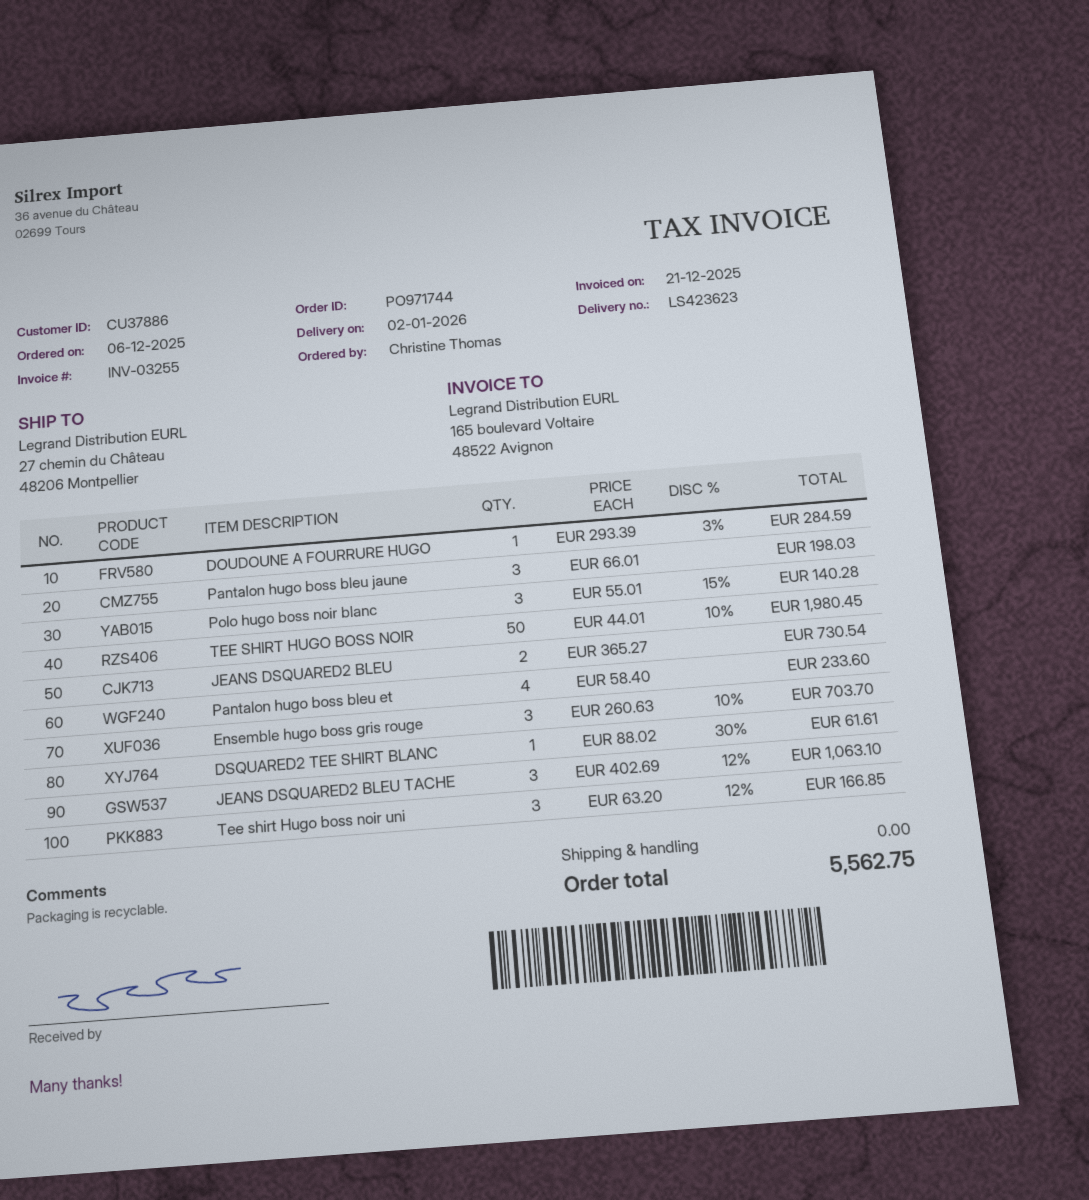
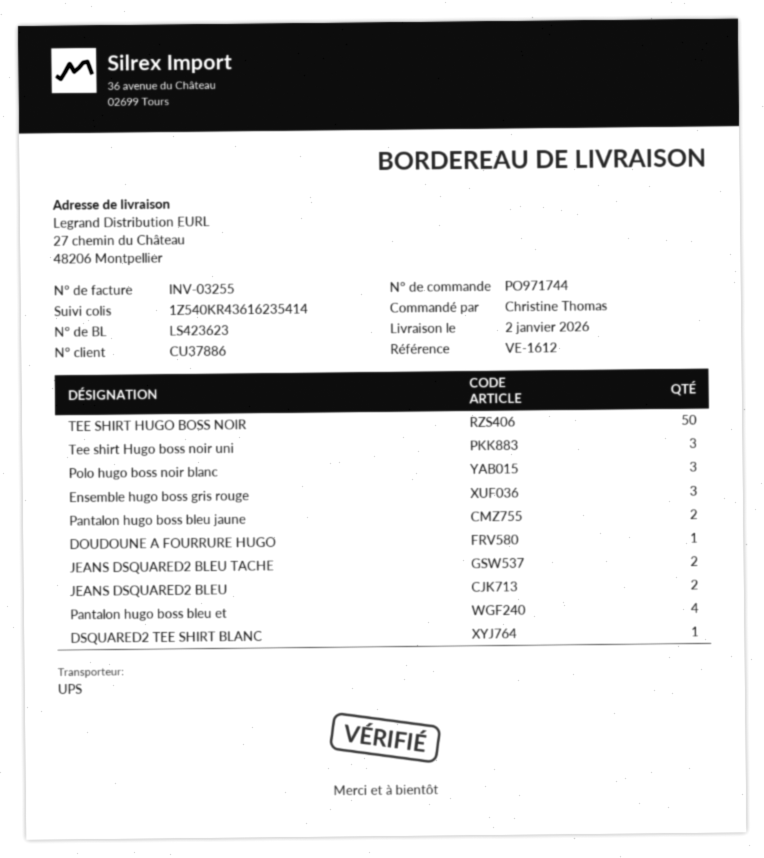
Pantalon hugo boss bleu jaune: 3 -> 2
JEANS DSQUARED2 BLEU TACHE: 3 -> 2

